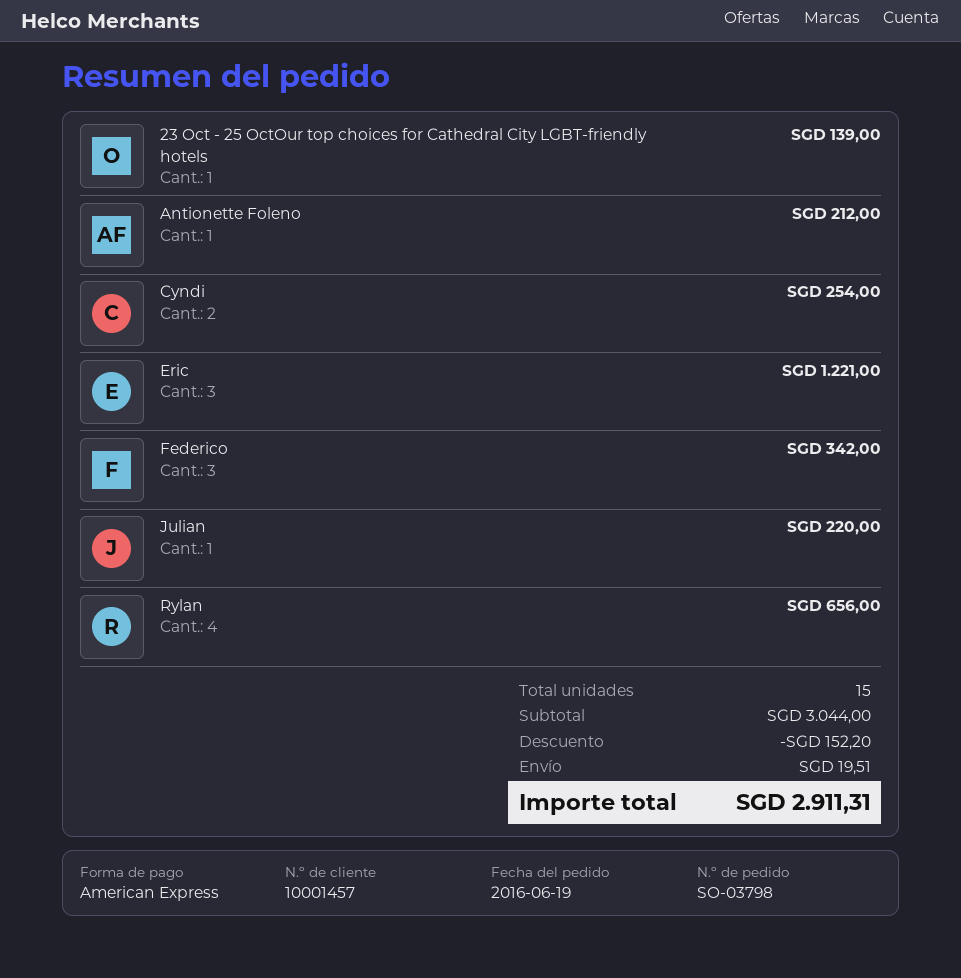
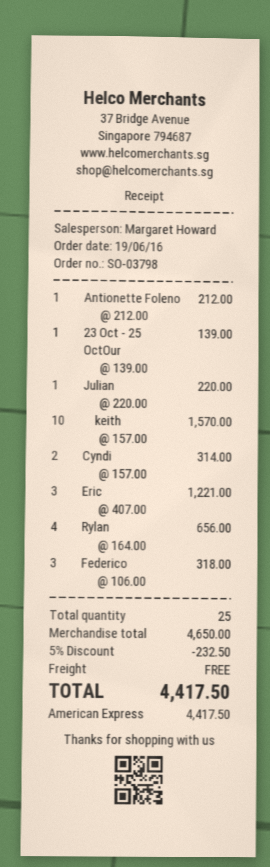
Cyndi: 2 for 254.00 -> 2 for 314.00
Federico: 3 for 342.00 -> 3 for 318.00
keith: none -> 10 for 1570.00
total quantity: 15 -> 25
subtotal: 3044.00 -> 4650.00
discount: 152.20 -> 232.50
shipping: 19.51 -> 0.00
total: 2911.31 -> 4417.50

